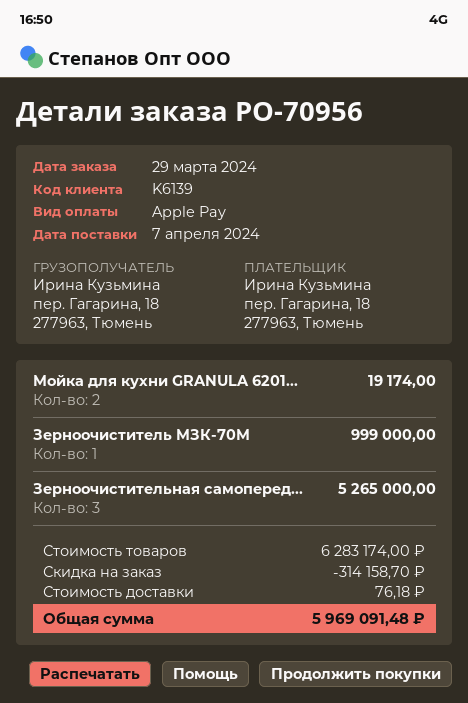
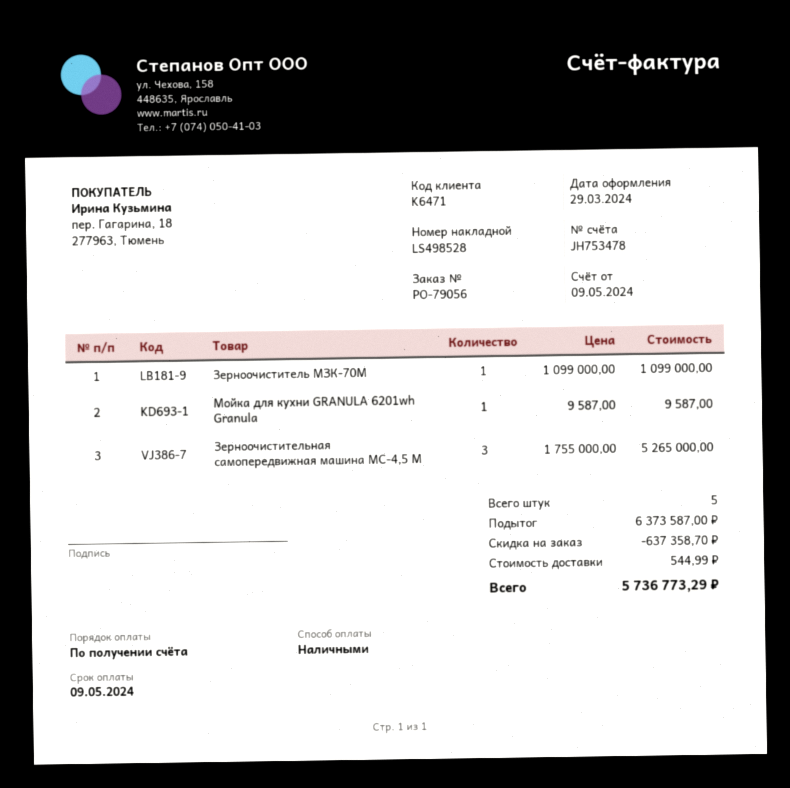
order number: PO-70956 -> PO-79056
customer number: K6139 -> K6471
payment method: Apple Pay -> cash
Мойка для кухни GRANULA 6201...: 2 for 19174.00 -> 1 for 9587.00
Зерноочиститель МЗК-70М: 1 for 999000.00 -> 1 for 1099000.00
subtotal: 6283174.00 -> 6373587.00
discount: 314158.70 -> 637358.70
shipping: 76.18 -> 544.99
total: 5969091.48 -> 5736773.29

